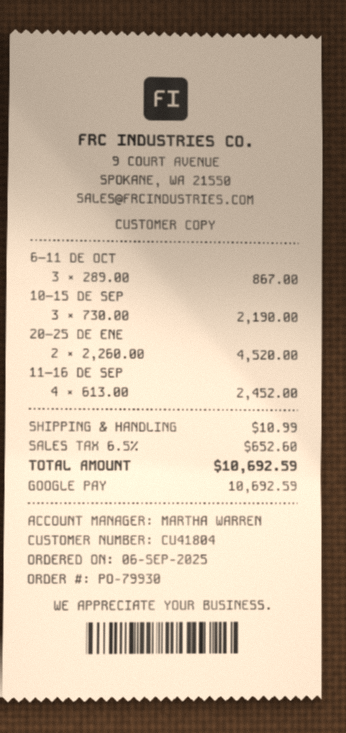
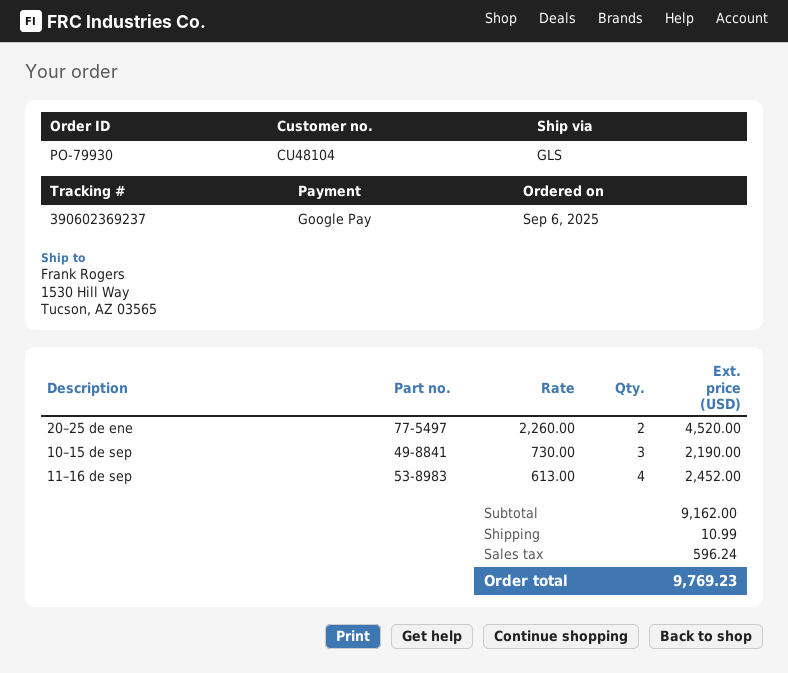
customer number: CU41804 -> CU48104
6–11 DE OCT: 3 x 289.00 = 867.00 -> none
tax: 652.60 -> 596.24
total: 10692.59 -> 9769.23

